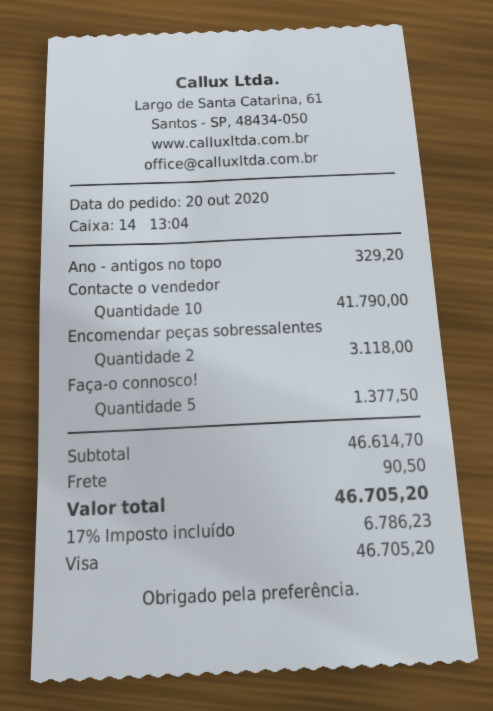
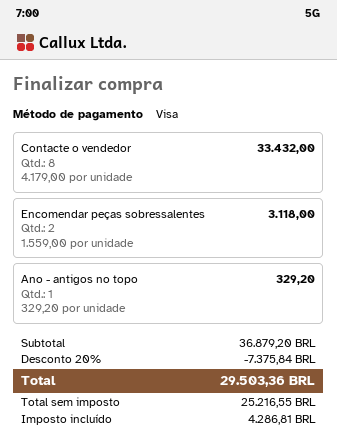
Contacte o vendedor: 10 for 41790.00 -> 8 for 33432.00
Faça-o connosco!: 5 for 1377.50 -> none
subtotal: 46614.70 -> 36879.20
discount: none -> 20% = 7375.84
shipping: 90.50 -> none
tax: 6786.23 -> 4286.81
total: 46705.20 -> 29503.36

